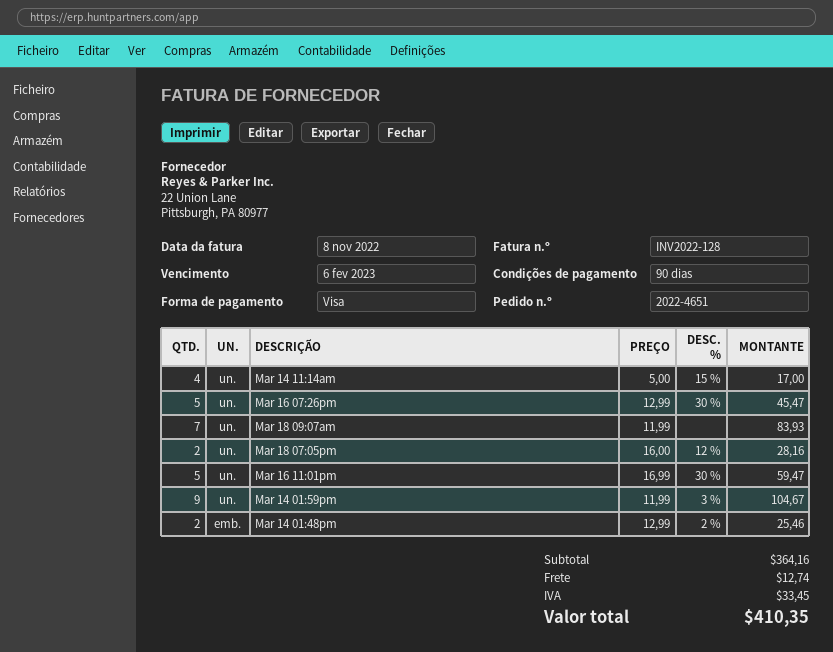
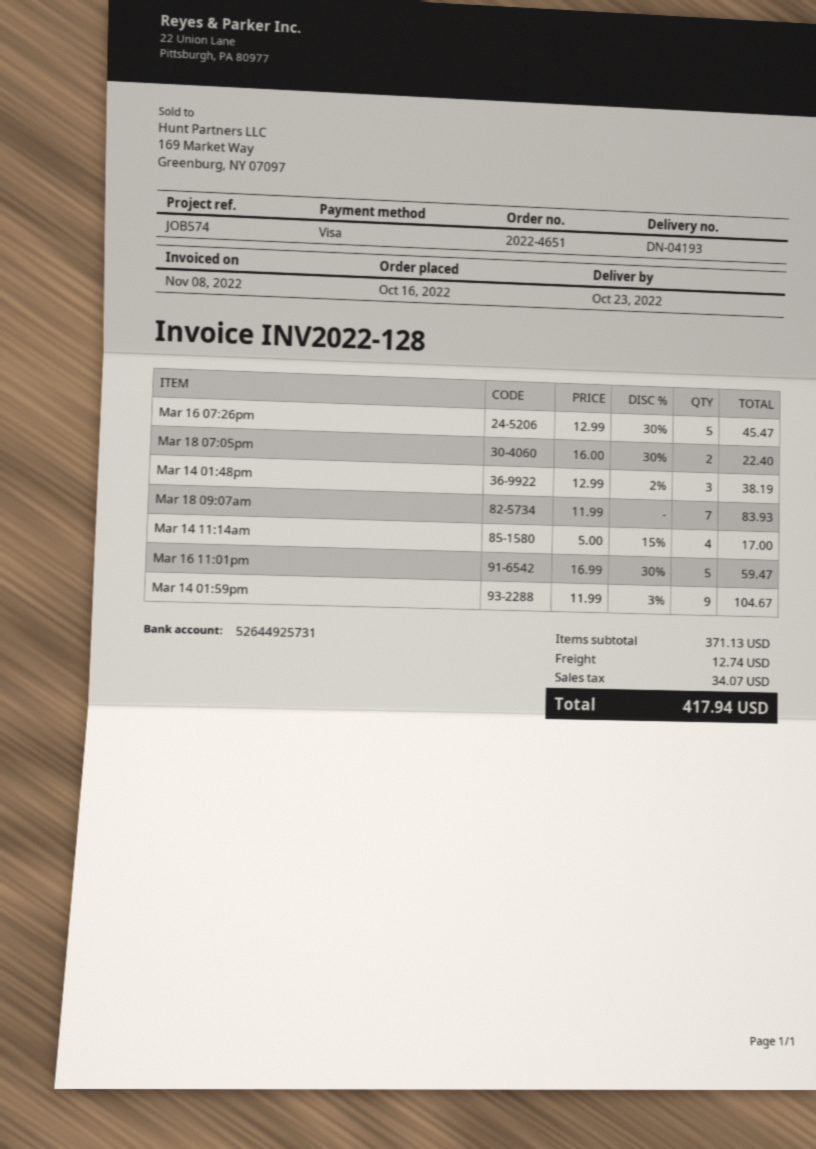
Mar 18 07:05pm: 2 x 16.00 - 12% = 28.16 -> 2 x 16.00 - 30% = 22.40
Mar 14 01:48pm: 2 x 12.99 - 2% = 25.46 -> 3 x 12.99 - 2% = 38.19
subtotal: 364.16 -> 371.13
tax: 33.45 -> 34.07
total: 410.35 -> 417.94

